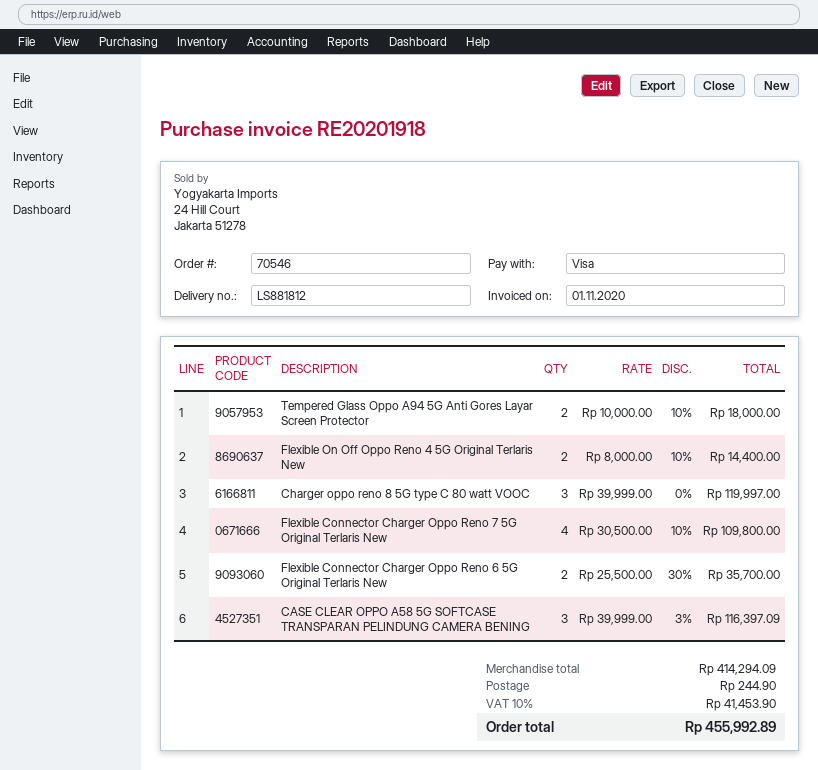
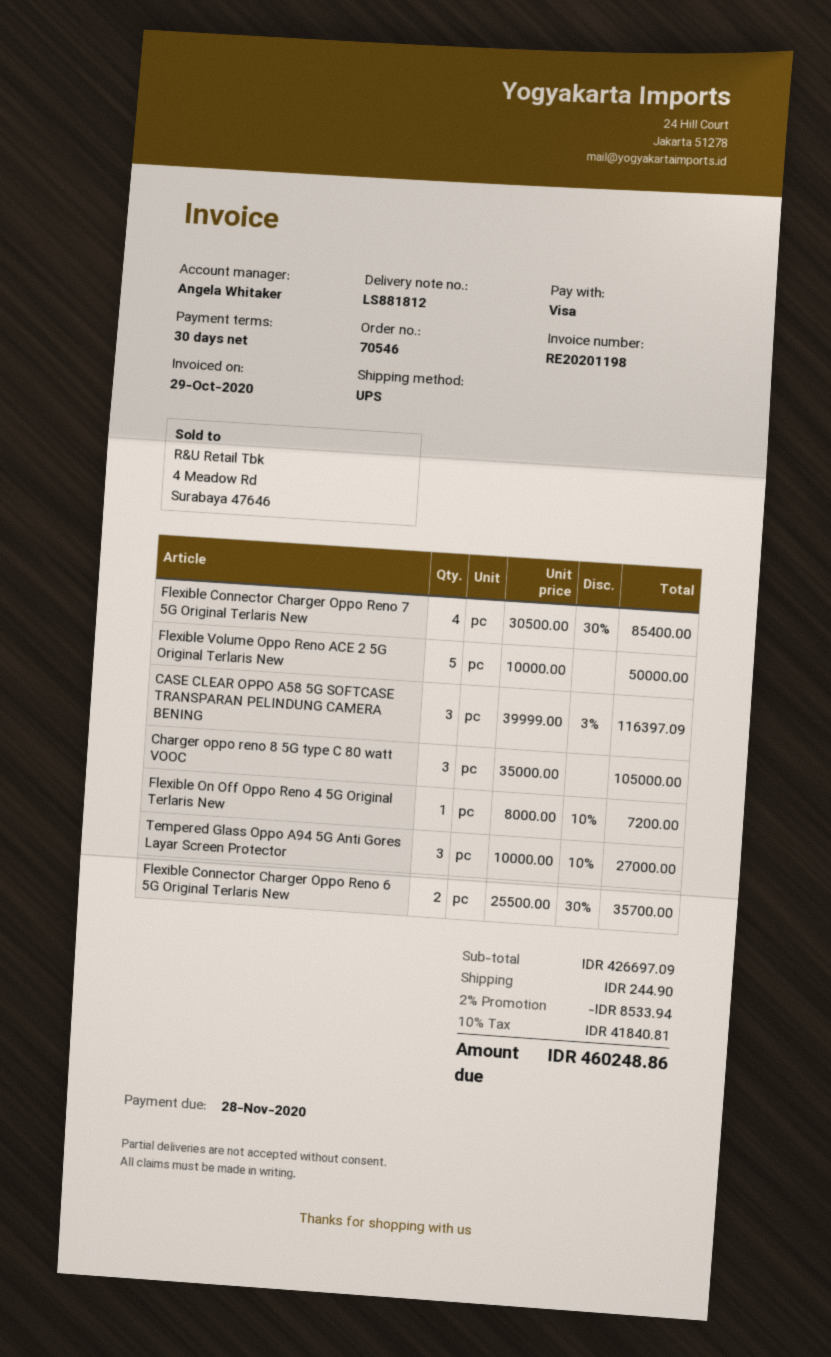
invoice number: RE20201918 -> RE20201198
invoice date: 2020-11-01 -> 2020-10-29
Tempered Glass Oppo A94 5G Anti Gores Layar Screen Protector: 2 x 10000.00 - 10% = 18000.00 -> 3 x 10000.00 - 10% = 27000.00
Flexible On Off Oppo Reno 4 5G Original Terlaris New: 2 x 8000.00 - 10% = 14400.00 -> 1 x 8000.00 - 10% = 7200.00
Charger oppo reno 8 5G type C 80 watt VOOC: 3 x 39999.00 = 119997.00 -> 3 x 35000.00 = 105000.00
Flexible Connector Charger Oppo Reno 7 5G Original Terlaris New: 4 x 30500.00 - 10% = 109800.00 -> 4 x 30500.00 - 30% = 85400.00
Flexible Volume Oppo Reno ACE 2 5G Original Terlaris New: none -> 5 x 10000.00 = 50000.00
subtotal: 414294.09 -> 426697.09
discount: none -> 2% = 8533.94
tax: 10% = 41453.90 -> 10% = 41840.81
total: 455992.89 -> 460248.86

